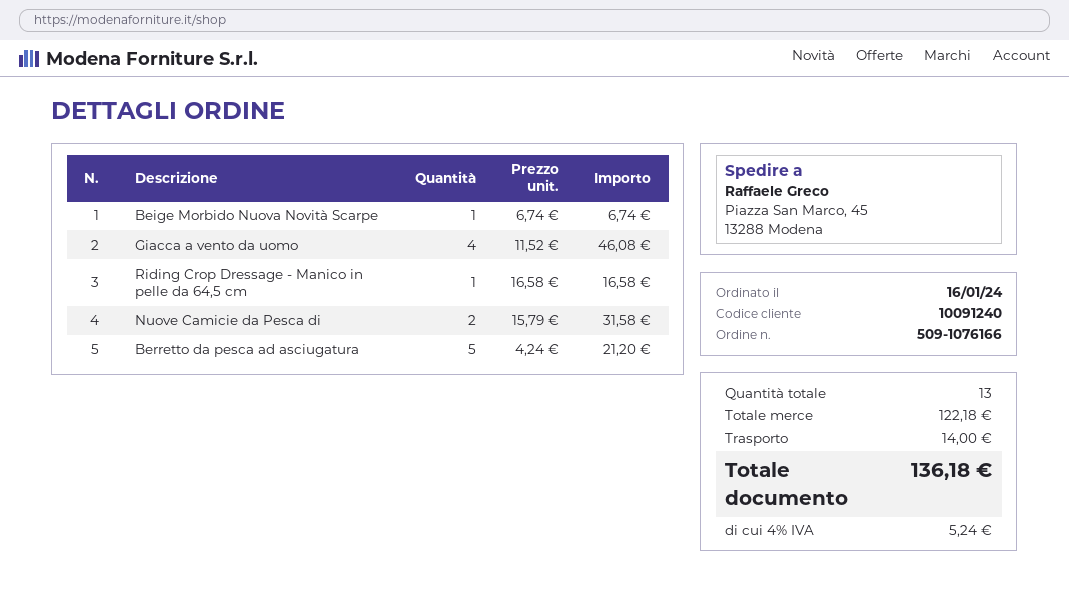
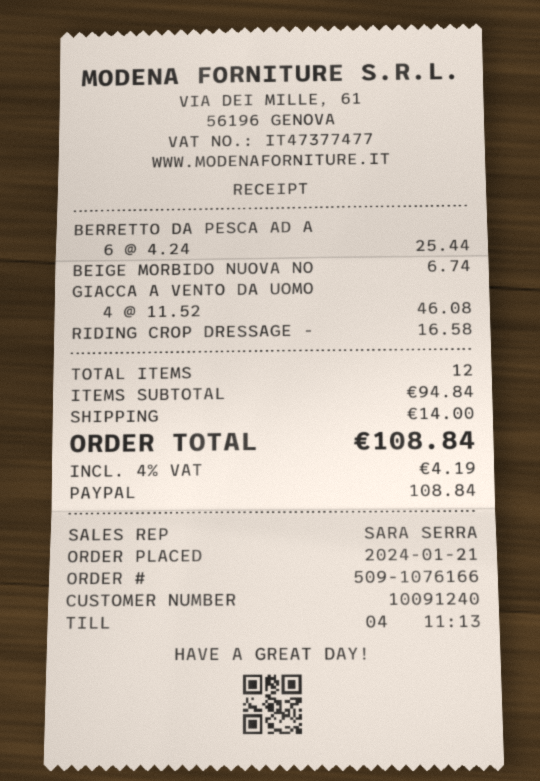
order date: 2024-01-16 -> 2024-01-21
Nuove Camicie da Pesca di: 2 x 15.79 = 31.58 -> none
Berretto da pesca ad asciugatura: 5 x 4.24 = 21.20 -> 6 x 4.24 = 25.44
total quantity: 13 -> 12
subtotal: 122.18 -> 94.84
tax: 4% = 5.24 -> 4% = 4.19
total: 136.18 -> 108.84

